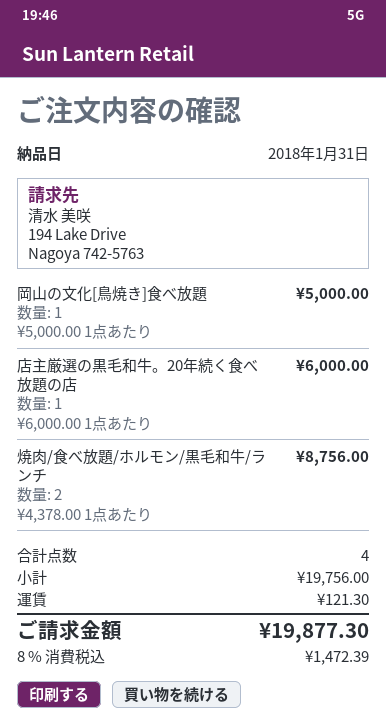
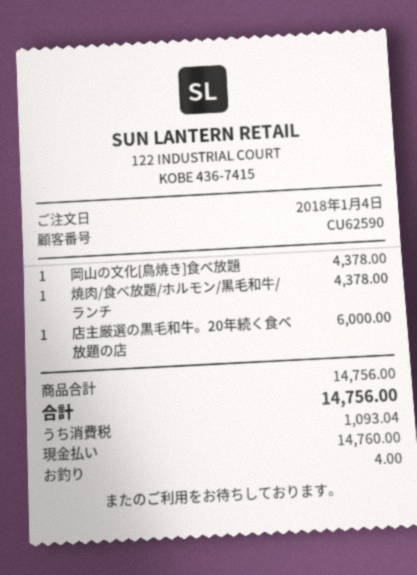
岡山の文化[鳥焼き]食べ放題: 1 x 5000.00 = 5000.00 -> 1 x 4378.00 = 4378.00
焼肉/食べ放題/ホルモン/黒毛和牛/ランチ: 2 x 4378.00 = 8756.00 -> 1 x 4378.00 = 4378.00
subtotal: 19756.00 -> 14756.00
shipping: 121.30 -> none
tax: 1472.39 -> 1093.04
total: 19877.30 -> 14756.00

